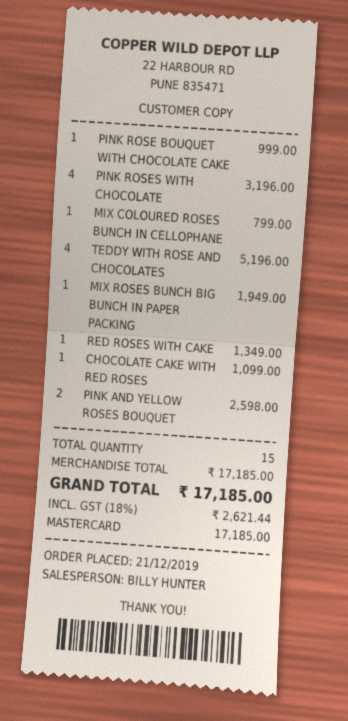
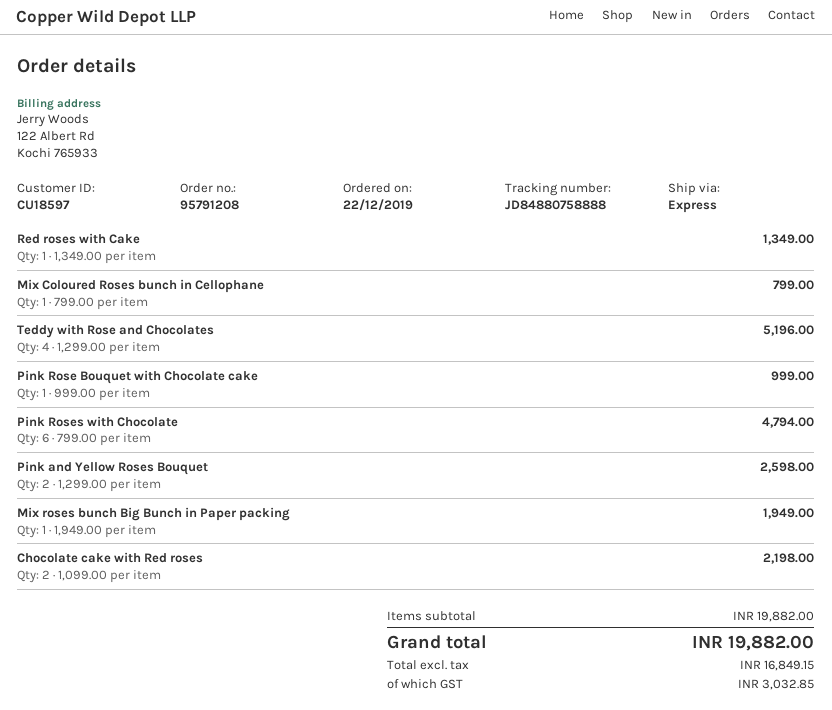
order date: 2019-12-21 -> 2019-12-22
PINK ROSES WITH CHOCOLATE: 4 for 3196.00 -> 6 for 4794.00
CHOCOLATE CAKE WITH RED ROSES: 1 for 1099.00 -> 2 for 2198.00
subtotal: 17185.00 -> 19882.00
tax: 2621.44 -> 3032.85
total: 17185.00 -> 19882.00

